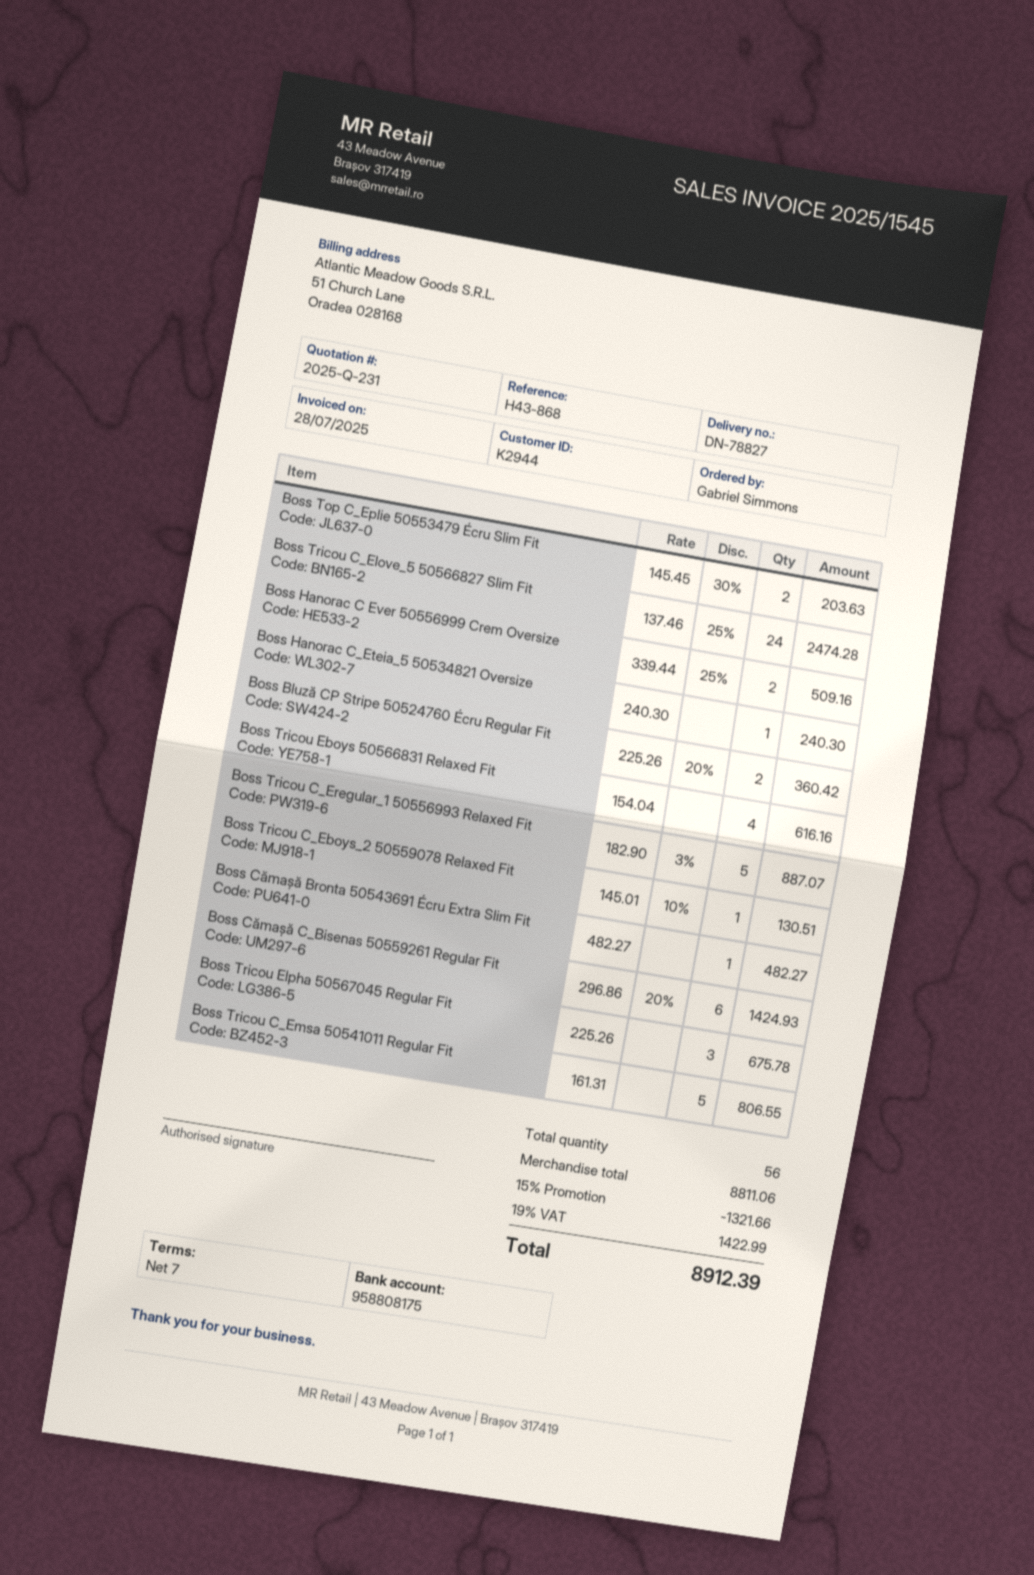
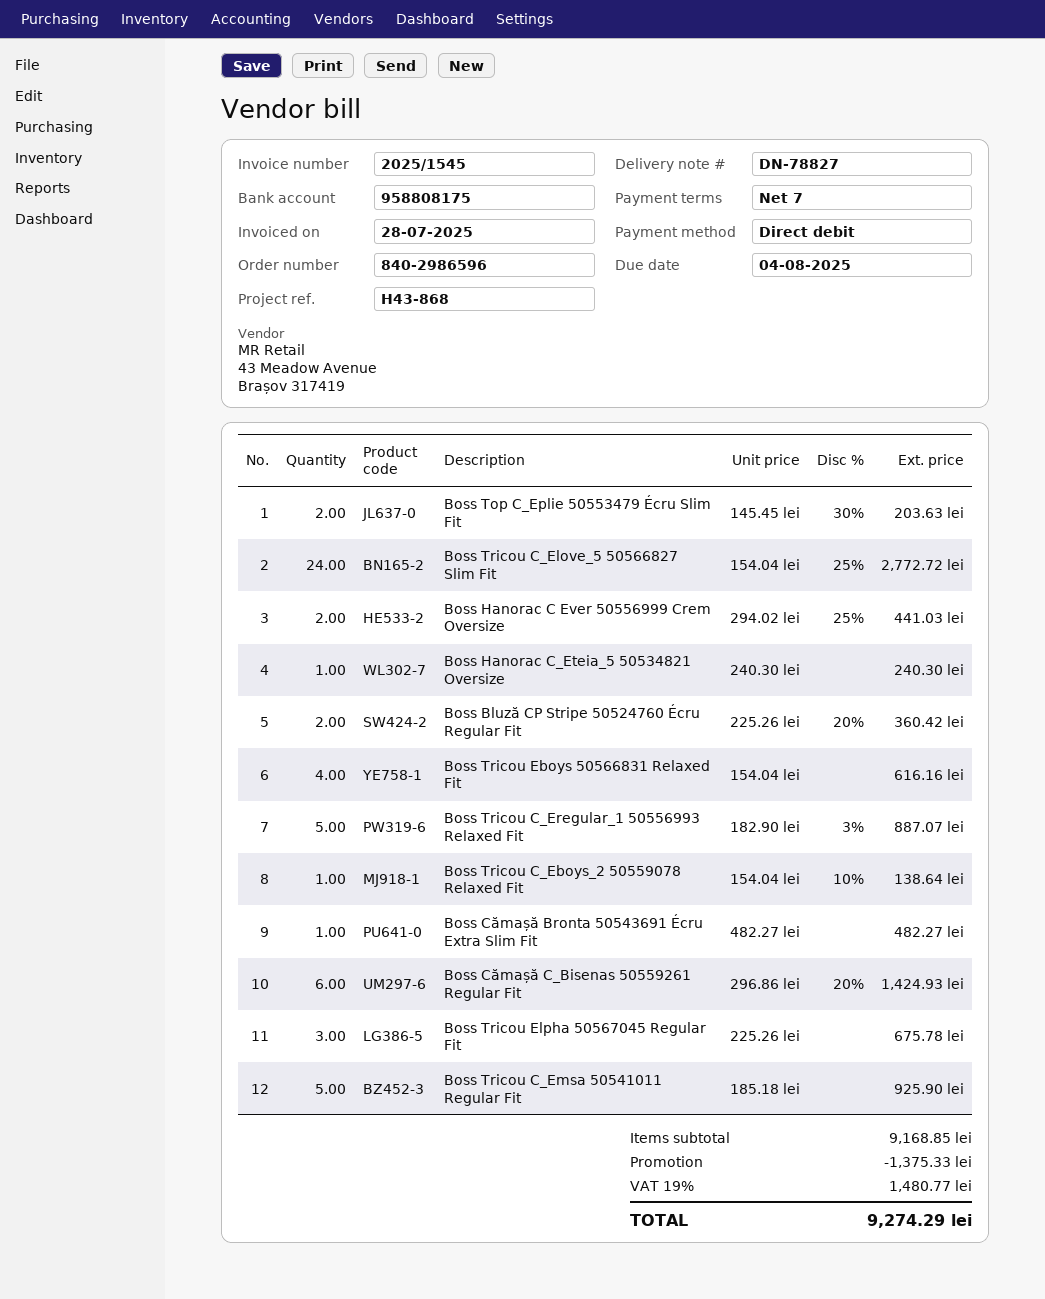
Boss Tricou C_Elove_5 50566827 Slim Fit: 24 x 137.46 - 25% = 2474.28 -> 24 x 154.04 - 25% = 2772.72
Boss Hanorac C Ever 50556999 Crem Oversize: 2 x 339.44 - 25% = 509.16 -> 2 x 294.02 - 25% = 441.03
Boss Tricou C_Eboys_2 50559078 Relaxed Fit: 1 x 145.01 - 10% = 130.51 -> 1 x 154.04 - 10% = 138.64
Boss Tricou C_Emsa 50541011 Regular Fit: 5 x 161.31 = 806.55 -> 5 x 185.18 = 925.90
subtotal: 8811.06 -> 9168.85
discount: 1321.66 -> 1375.33
tax: 19% = 1422.99 -> 19% = 1480.77
total: 8912.39 -> 9274.29

